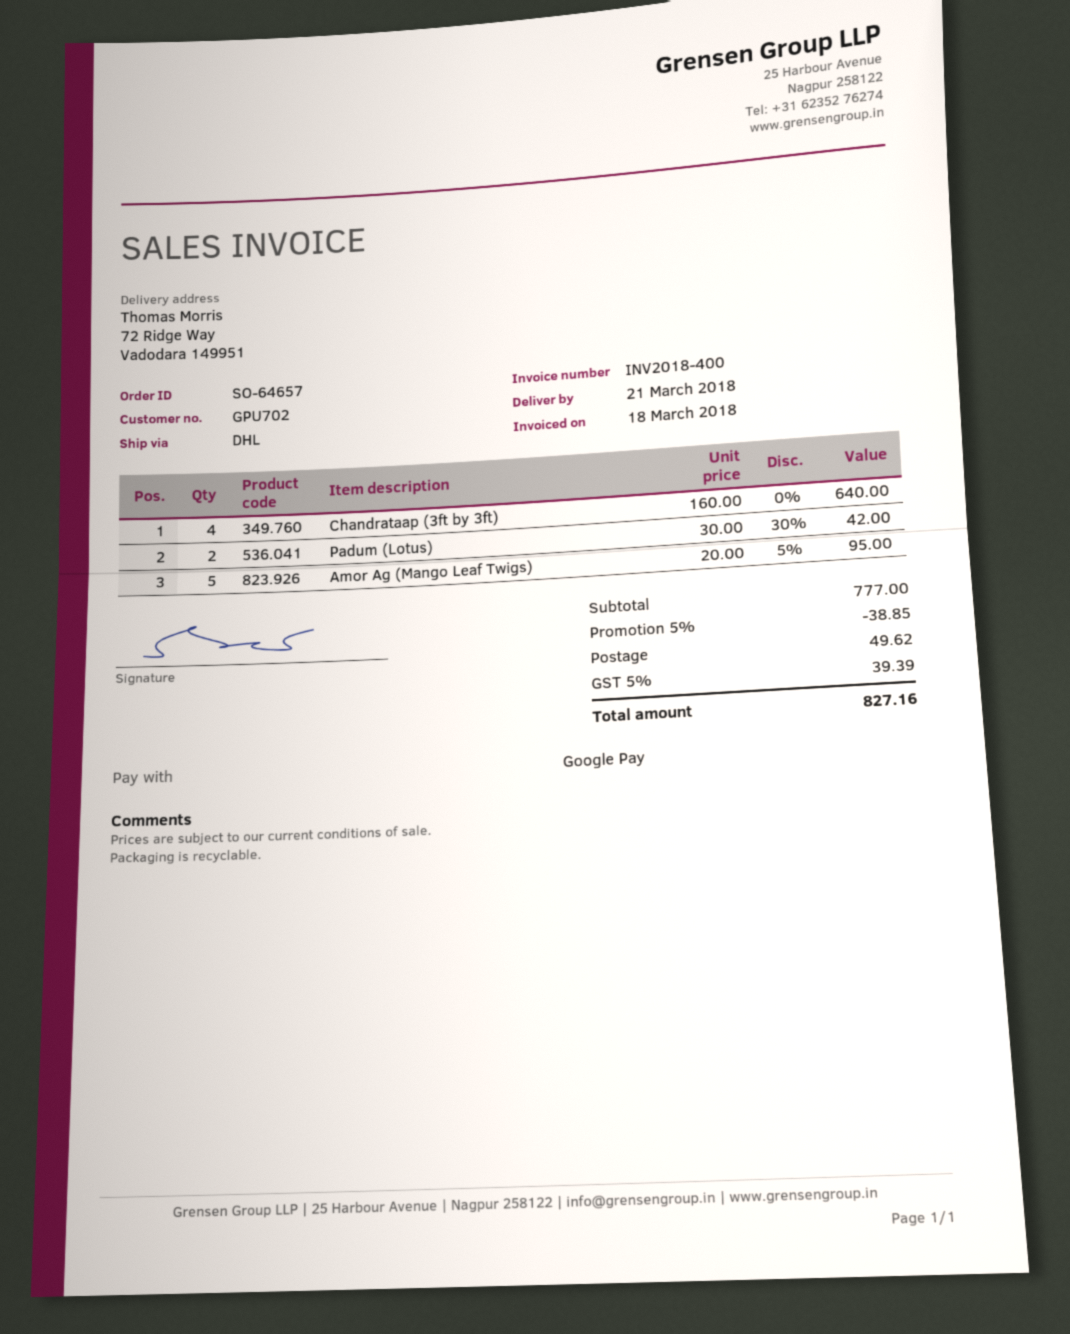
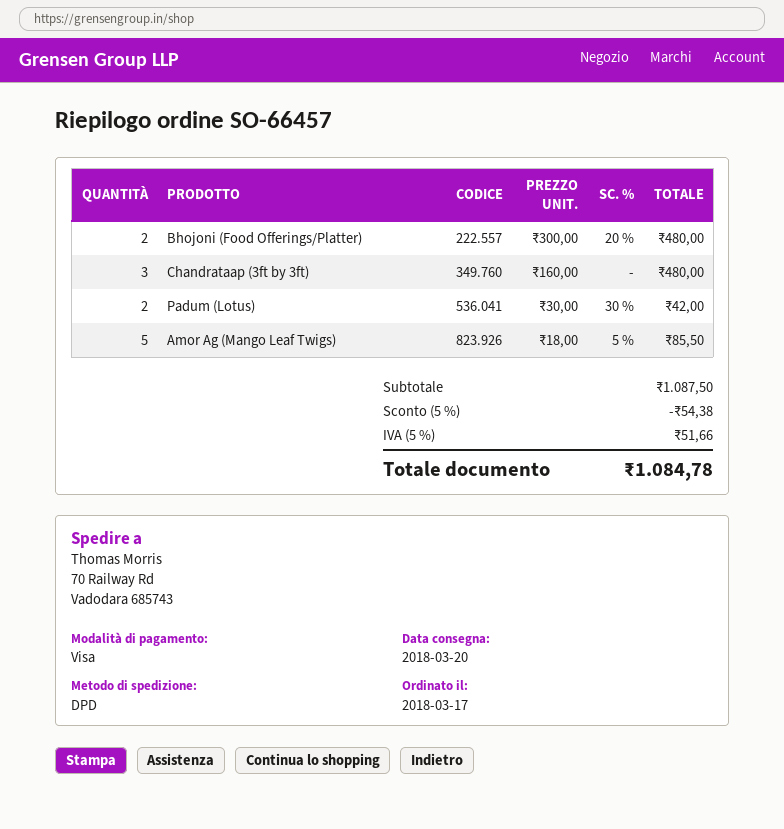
order number: SO-64657 -> SO-66457
delivery date: 2018-03-21 -> 2018-03-20
payment method: Google Pay -> Visa
shipping method: DHL -> DPD
ship to: 72 Ridge Way, Vadodara 149951 -> 70 Railway Rd, Vadodara 685743
Chandrataap (3ft by 3ft): 4 x 160.00 = 640.00 -> 3 x 160.00 = 480.00
Amor Ag (Mango Leaf Twigs): 5 x 20.00 - 5% = 95.00 -> 5 x 18.00 - 5% = 85.50
Bhojoni (Food Offerings/Platter): none -> 2 x 300.00 - 20% = 480.00
subtotal: 777.00 -> 1087.50
discount: 5% = 38.85 -> 5% = 54.38
shipping: 49.62 -> none
tax: 5% = 39.39 -> 5% = 51.66
total: 827.16 -> 1084.78

